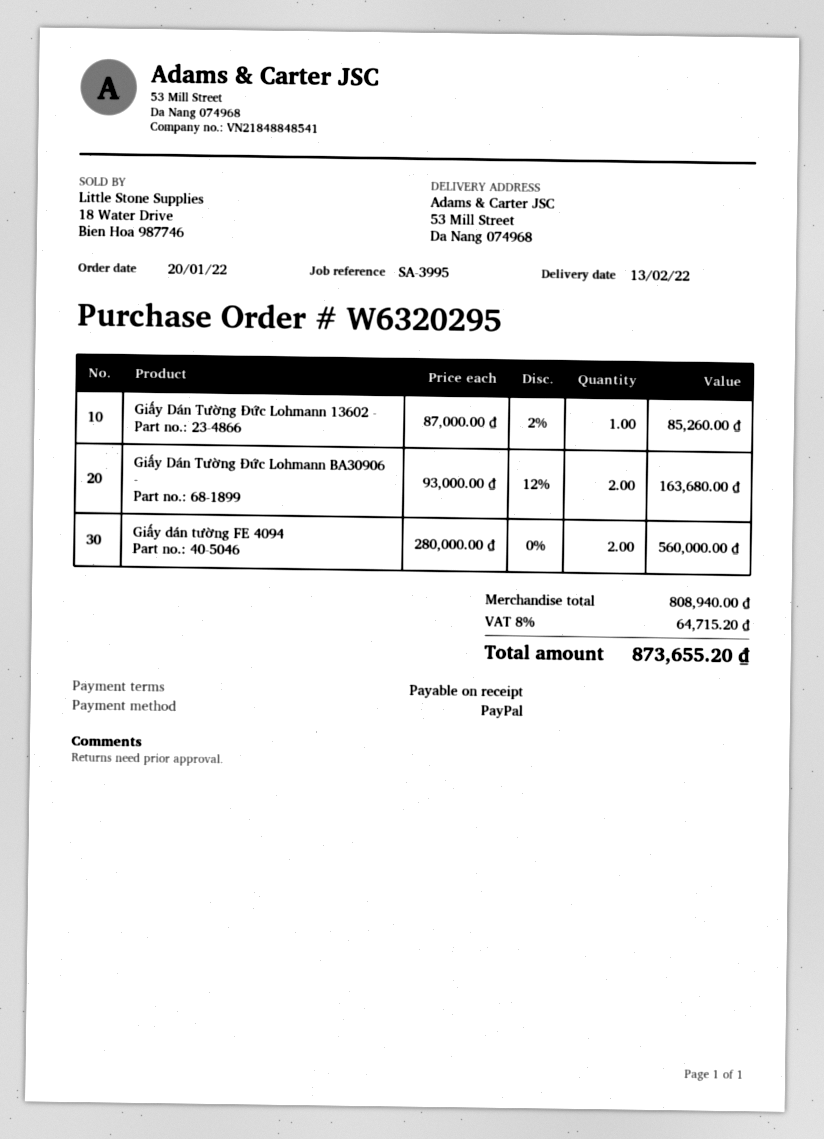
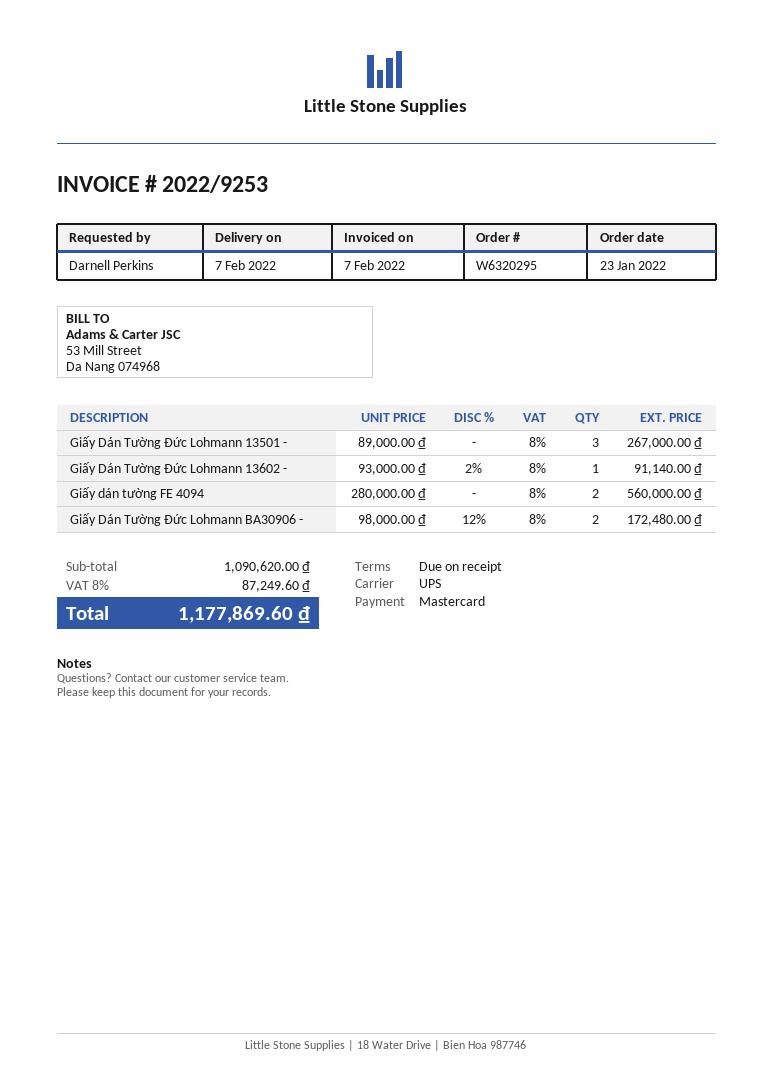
order date: 2022-01-20 -> 2022-01-23
delivery date: 2022-02-13 -> 2022-02-07
payment method: PayPal -> Mastercard
Giấy Dán Tường Đức Lohmann 13602 -: 1 x 87000.00 - 2% = 85260.00 -> 1 x 93000.00 - 2% = 91140.00
Giấy Dán Tường Đức Lohmann BA30906 -: 2 x 93000.00 - 12% = 163680.00 -> 2 x 98000.00 - 12% = 172480.00
Giấy Dán Tường Đức Lohmann 13501 -: none -> 3 x 89000.00 = 267000.00
subtotal: 808940.00 -> 1090620.00
tax: 8% = 64715.20 -> 8% = 87249.60
total: 873655.20 -> 1177869.60

